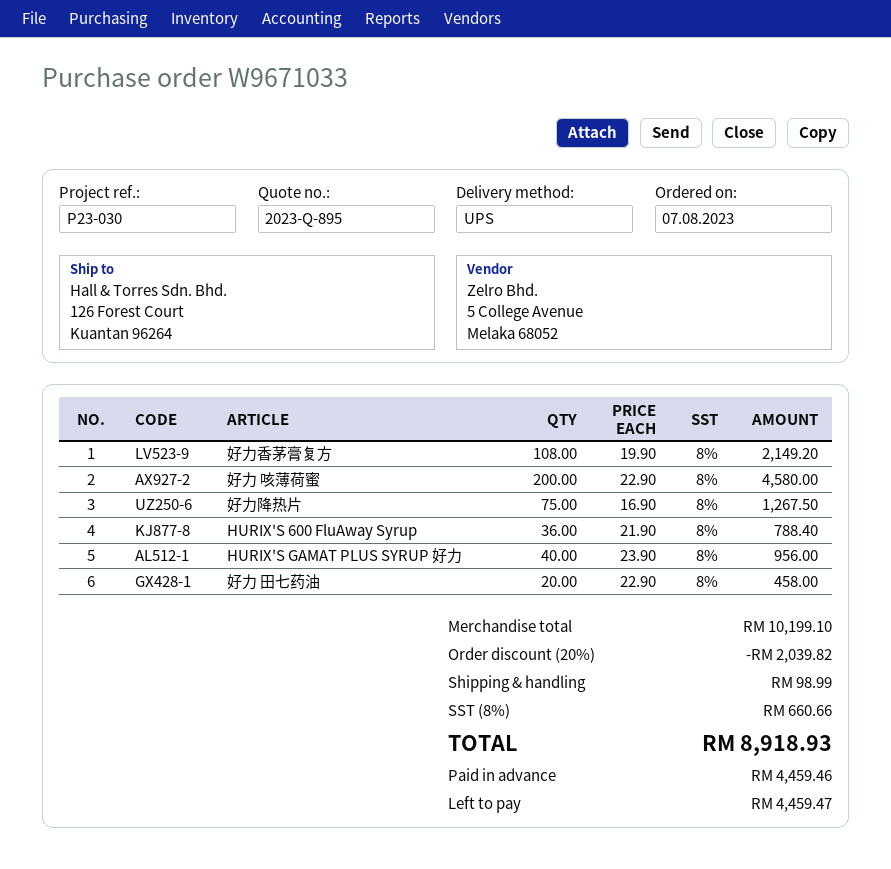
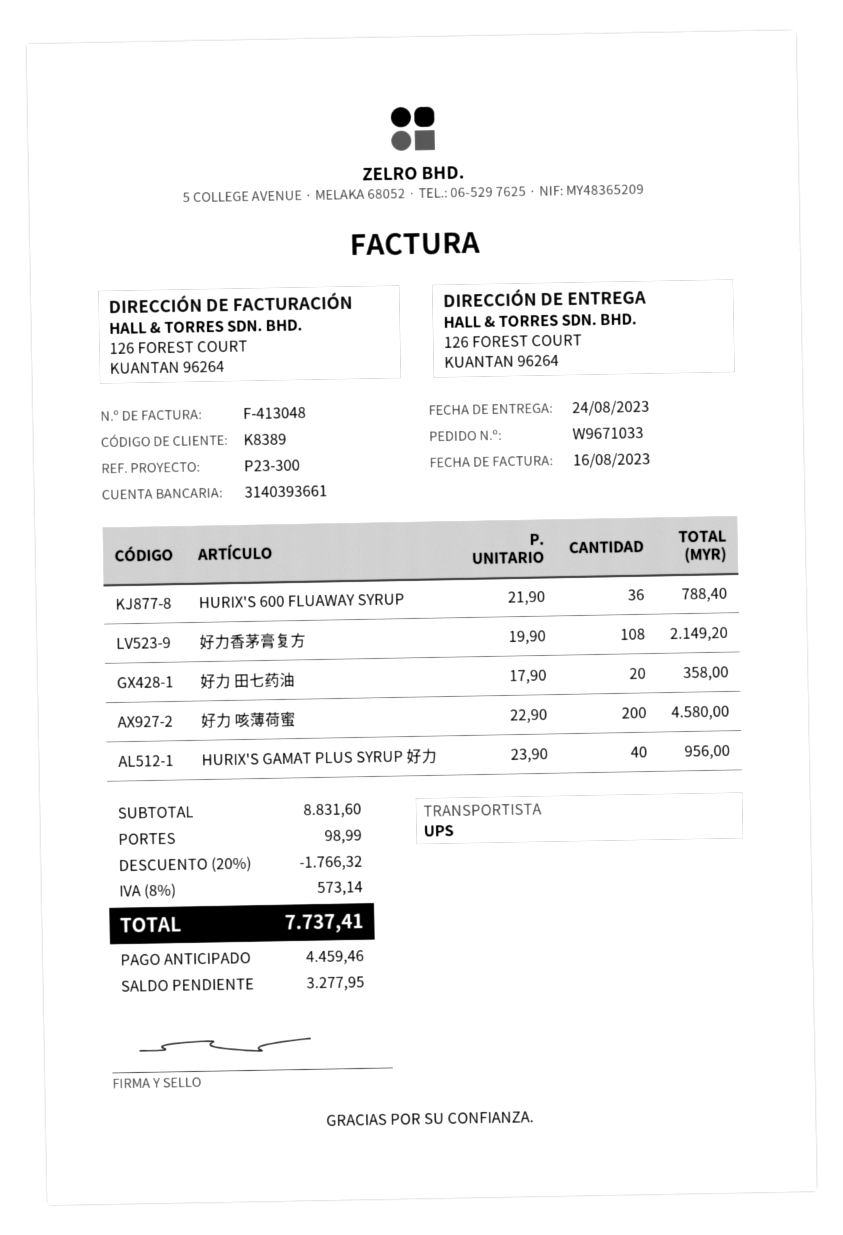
reference: P23-030 -> P23-300
好力降热片: 75 x 16.90 = 1267.50 -> none
好力 田七药油: 20 x 22.90 = 458.00 -> 20 x 17.90 = 358.00
subtotal: 10199.10 -> 8831.60
discount: 20% = 2039.82 -> 20% = 1766.32
tax: 8% = 660.66 -> 8% = 573.14
total: 8918.93 -> 7737.41
balance: 4459.47 -> 3277.95

